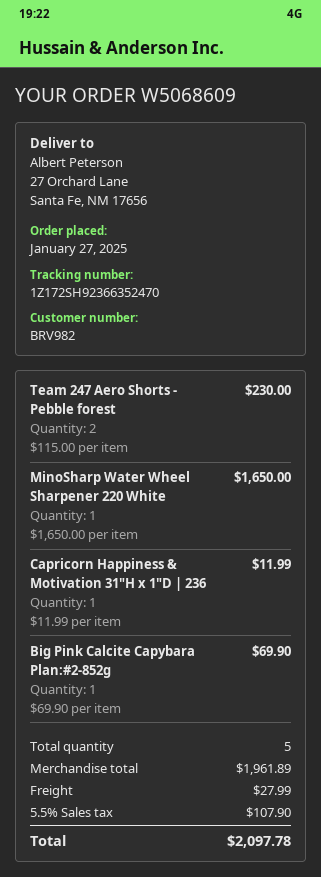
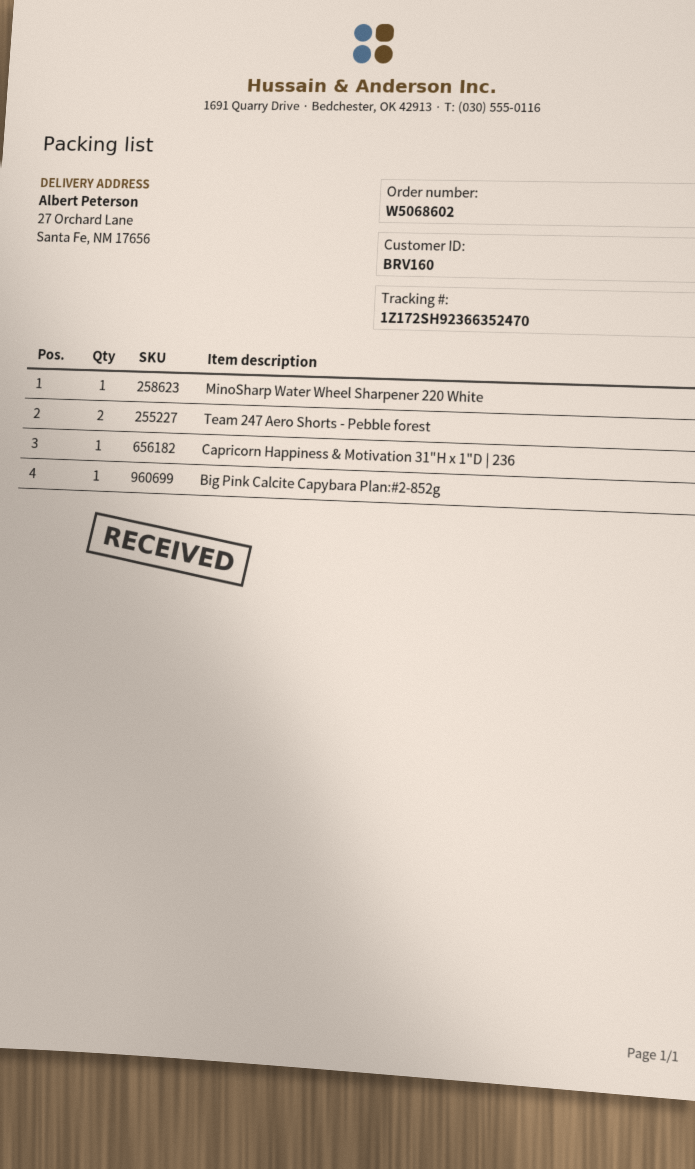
order number: W5068609 -> W5068602
customer number: BRV982 -> BRV160

